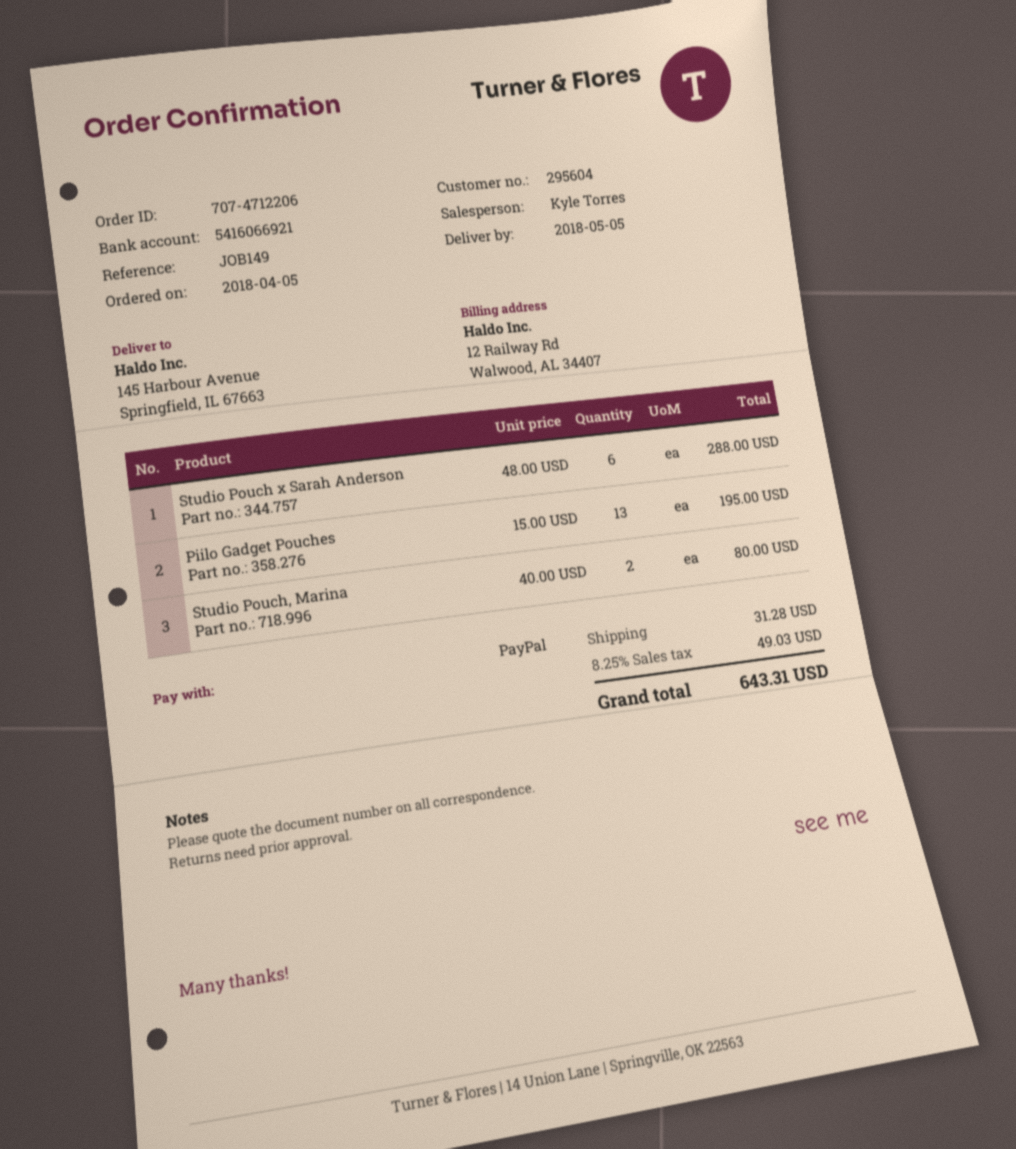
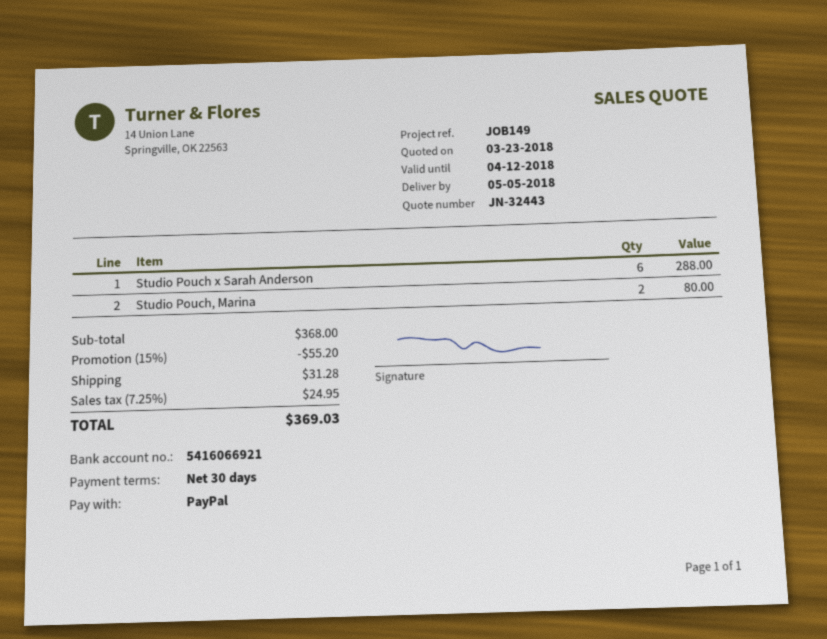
Piilo Gadget Pouches: 13 for 195.00 -> none
discount: none -> 15% = 55.20
tax: 8.25% = 49.03 -> 7.25% = 24.95
total: 643.31 -> 369.03

